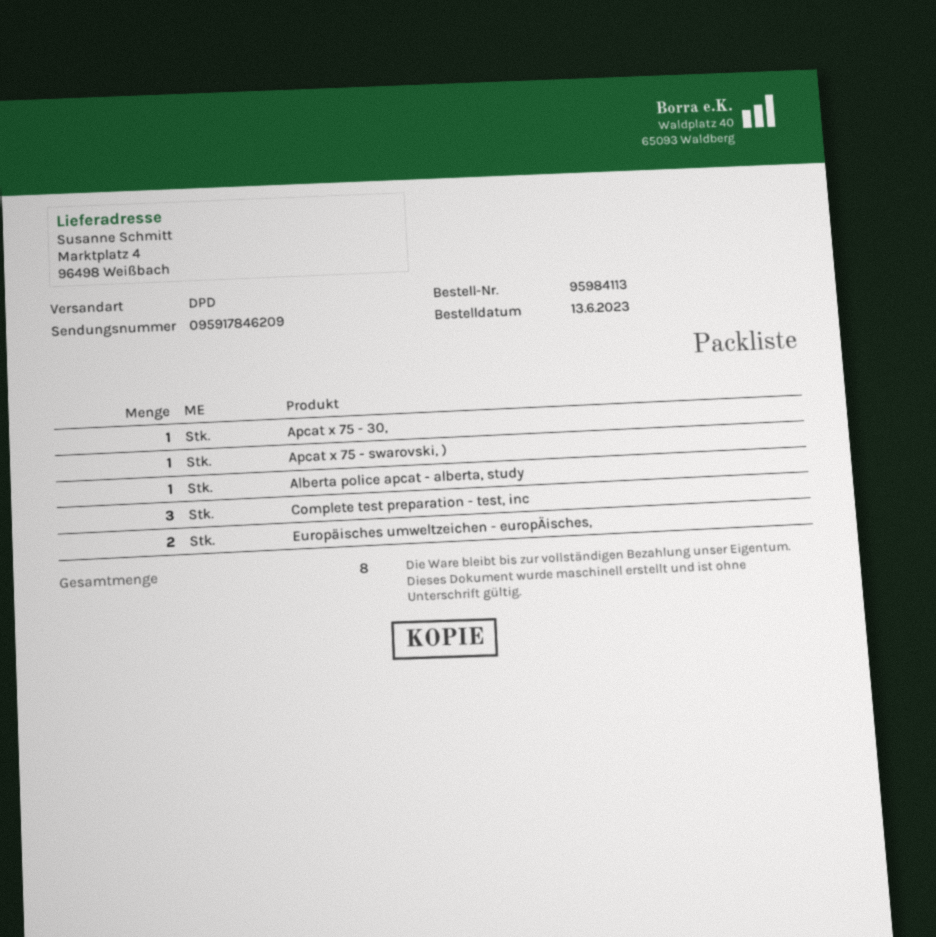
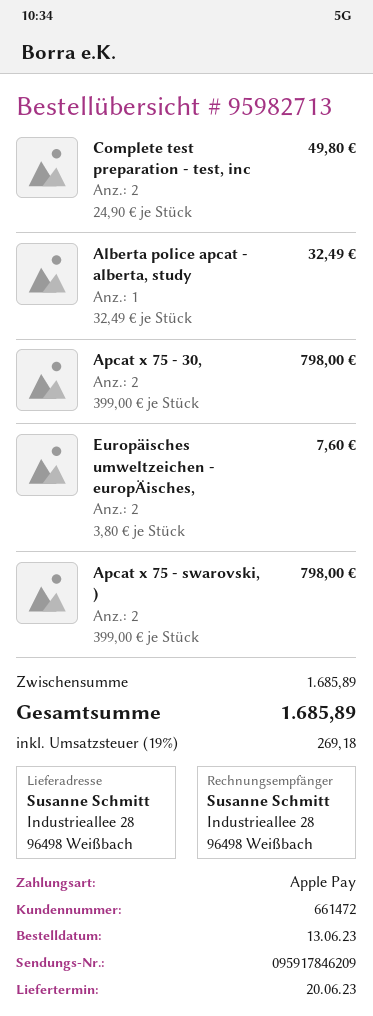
order number: 95984113 -> 95982713
ship to: Marktplatz 4, 96498 Weißbach -> Industrieallee 28, 96498 Weißbach
Apcat x 75 - 30,: 1 -> 2
Apcat x 75 - swarovski, ): 1 -> 2
Complete test preparation - test, inc: 3 -> 2

